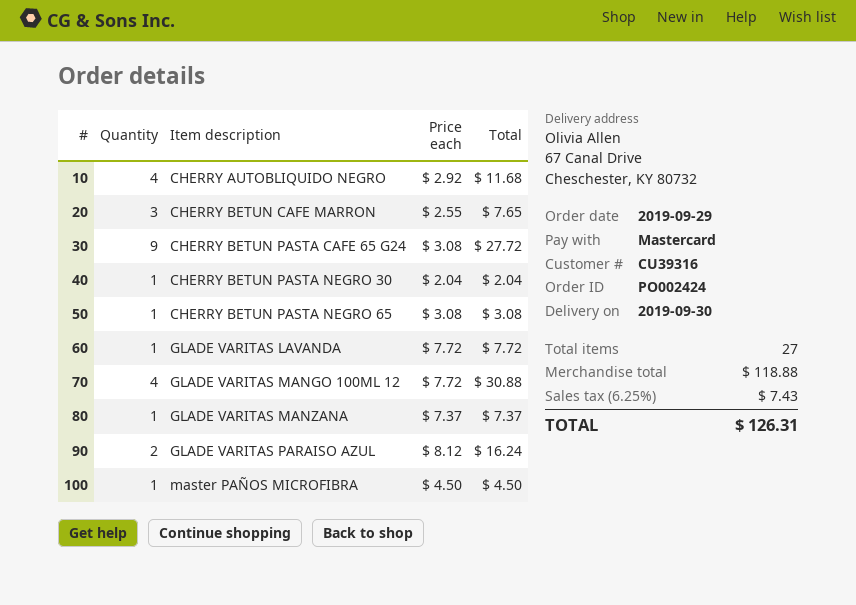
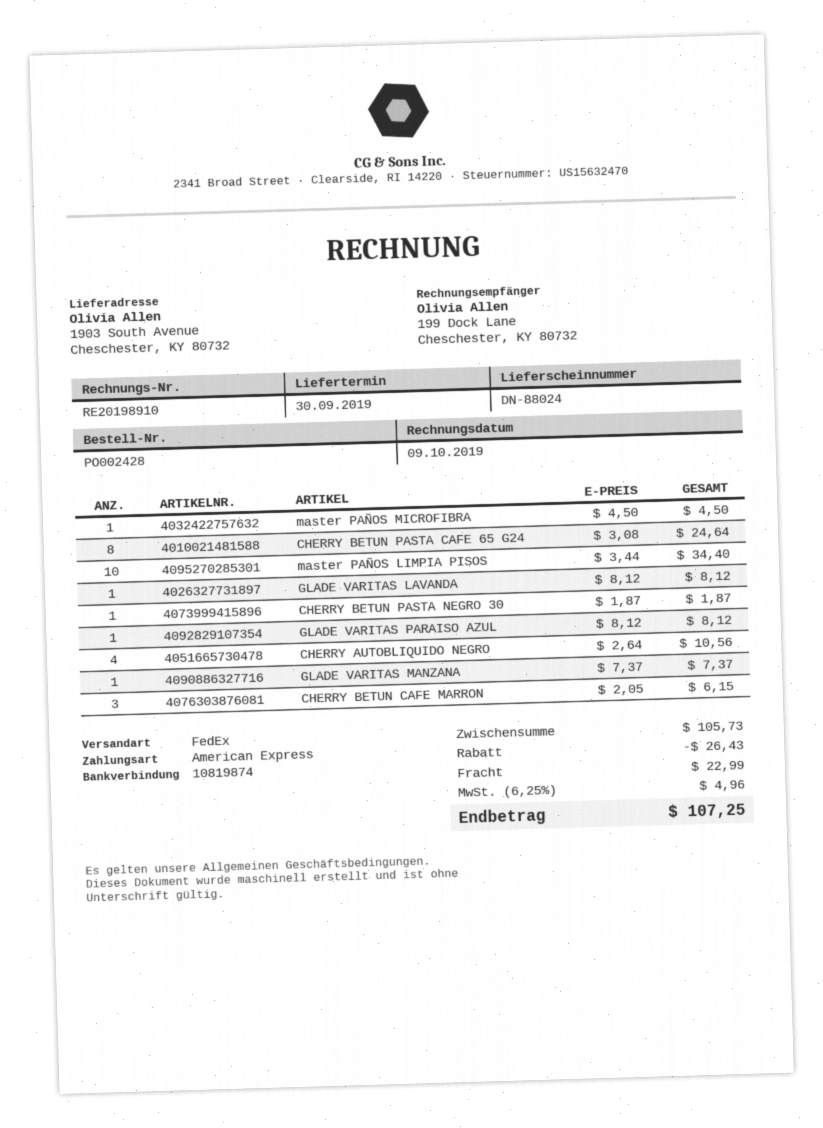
order number: PO002424 -> PO002428
payment method: Mastercard -> American Express
ship to: 67 Canal Drive, Cheschester, KY 80732 -> 1903 South Avenue, Cheschester, KY 80732
CHERRY AUTOBLIQUIDO NEGRO: 4 x 2.92 = 11.68 -> 4 x 2.64 = 10.56
CHERRY BETUN CAFE MARRON: 3 x 2.55 = 7.65 -> 3 x 2.05 = 6.15
CHERRY BETUN PASTA CAFE 65 G24: 9 x 3.08 = 27.72 -> 8 x 3.08 = 24.64
CHERRY BETUN PASTA NEGRO 30: 1 x 2.04 = 2.04 -> 1 x 1.87 = 1.87
CHERRY BETUN PASTA NEGRO 65: 1 x 3.08 = 3.08 -> none
GLADE VARITAS LAVANDA: 1 x 7.72 = 7.72 -> 1 x 8.12 = 8.12
GLADE VARITAS MANGO 100ML 12: 4 x 7.72 = 30.88 -> none
GLADE VARITAS PARAISO AZUL: 2 x 8.12 = 16.24 -> 1 x 8.12 = 8.12
master PAÑOS LIMPIA PISOS: none -> 10 x 3.44 = 34.40
subtotal: 118.88 -> 105.73
discount: none -> 26.43
shipping: none -> 22.99
tax: 6.25% = 7.43 -> 6.25% = 4.96
total: 126.31 -> 107.25

